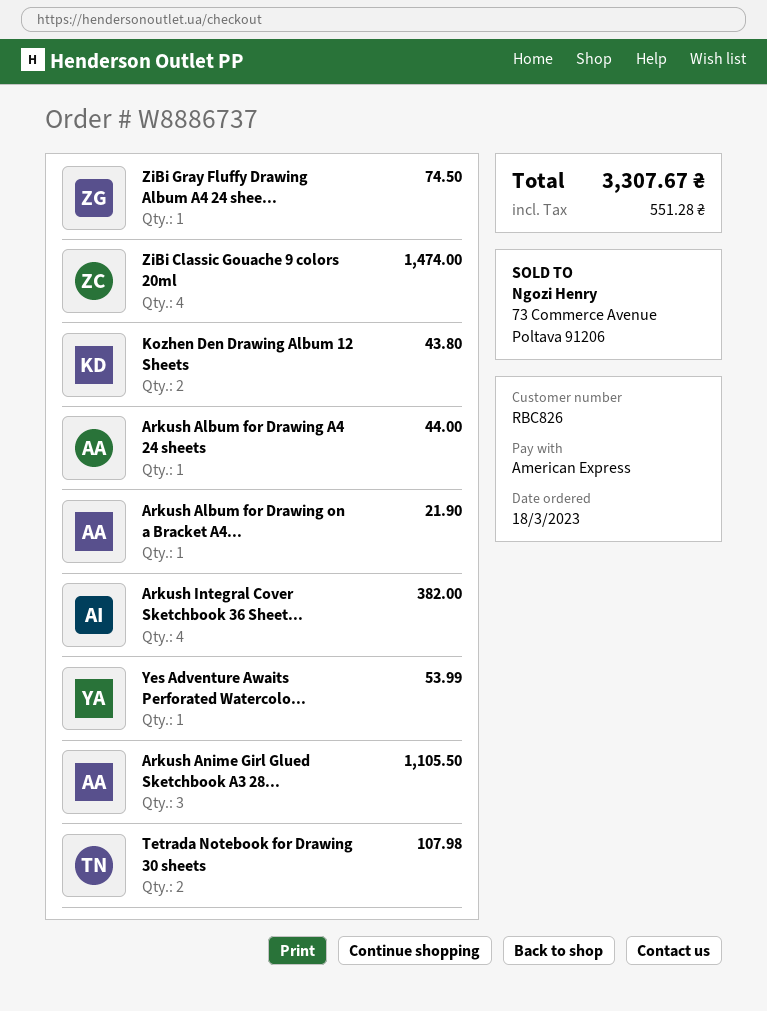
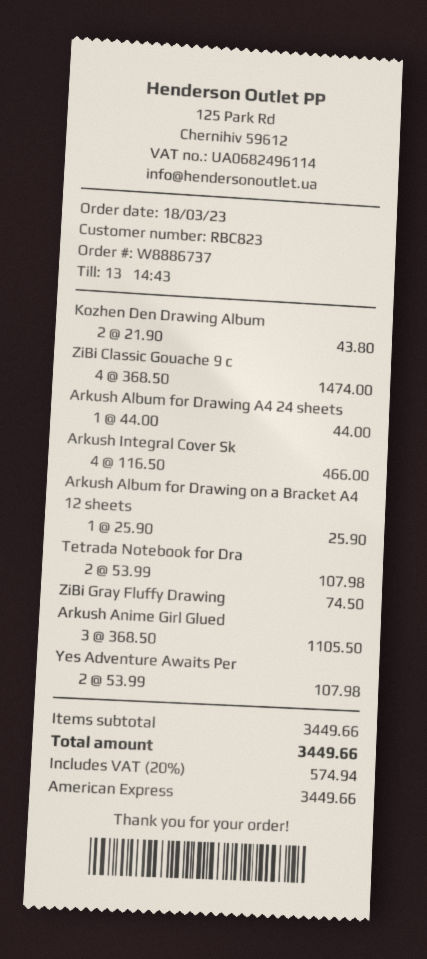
customer number: RBC826 -> RBC823
Arkush Album for Drawing on a Bracket A4...: 1 for 21.90 -> 1 for 25.90
Arkush Integral Cover Sketchbook 36 Sheet...: 4 for 382.00 -> 4 for 466.00
Yes Adventure Awaits Perforated Watercolo...: 1 for 53.99 -> 2 for 107.98
tax: 551.28 -> 574.94
total: 3307.67 -> 3449.66

